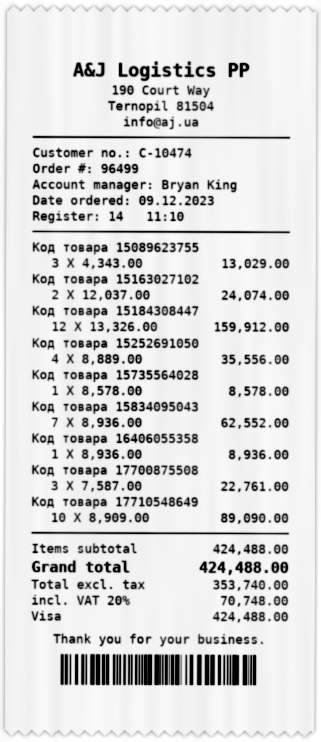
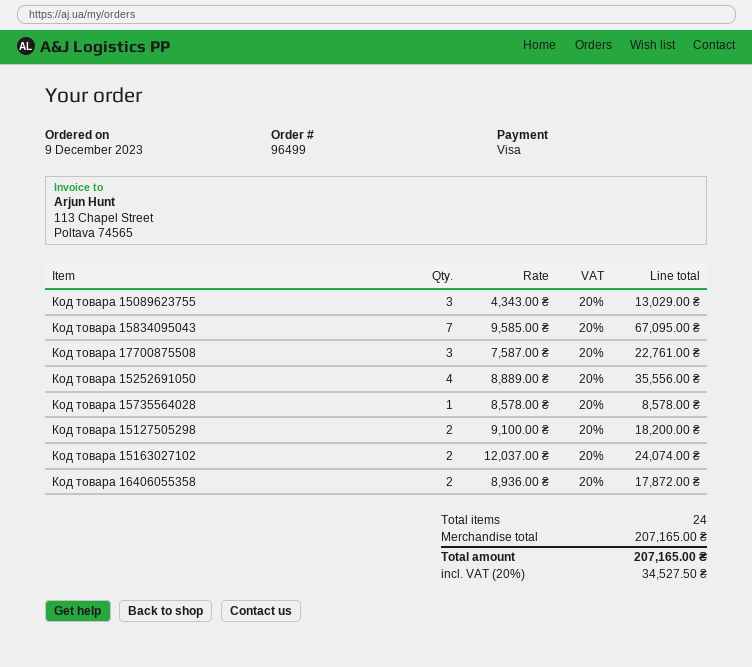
Код товара 15184308447: 12 x 13326.00 = 159912.00 -> none
Код товара 15834095043: 7 x 8936.00 = 62552.00 -> 7 x 9585.00 = 67095.00
Код товара 16406055358: 1 x 8936.00 = 8936.00 -> 2 x 8936.00 = 17872.00
Код товара 17710548649: 10 x 8909.00 = 89090.00 -> none
Код товара 15127505298: none -> 2 x 9100.00 = 18200.00
subtotal: 424488.00 -> 207165.00
tax: 20% = 70748.00 -> 20% = 34527.50
total: 424488.00 -> 207165.00

